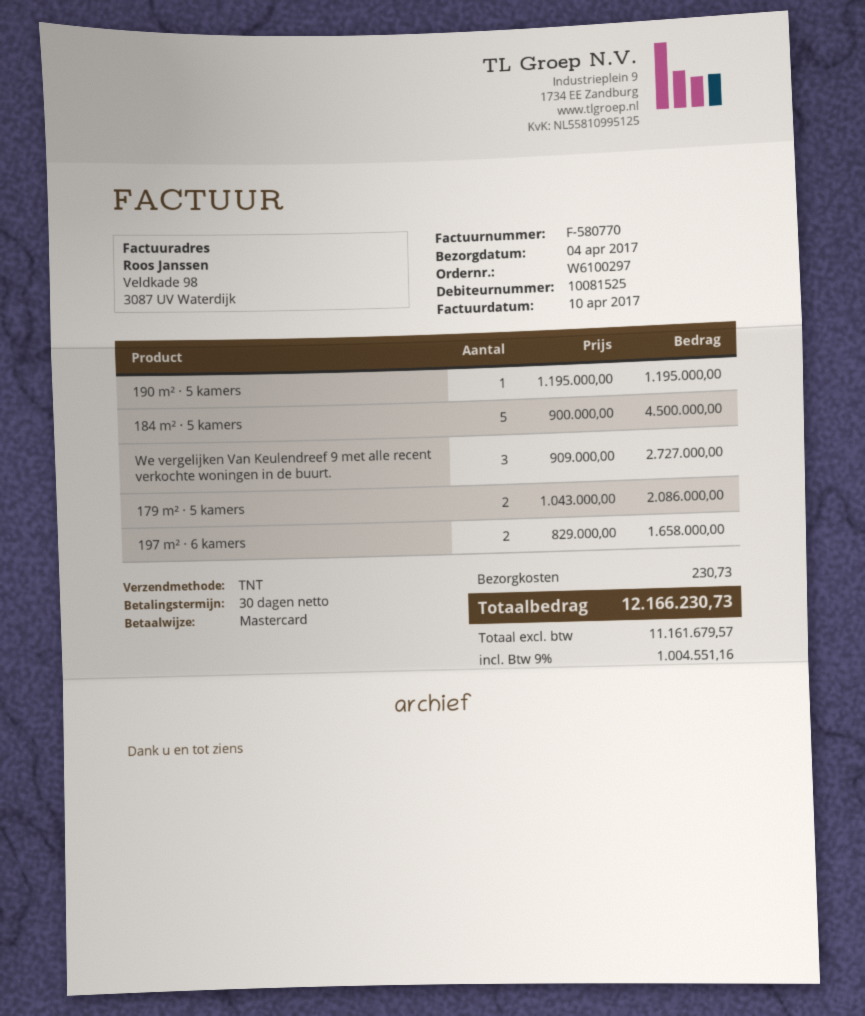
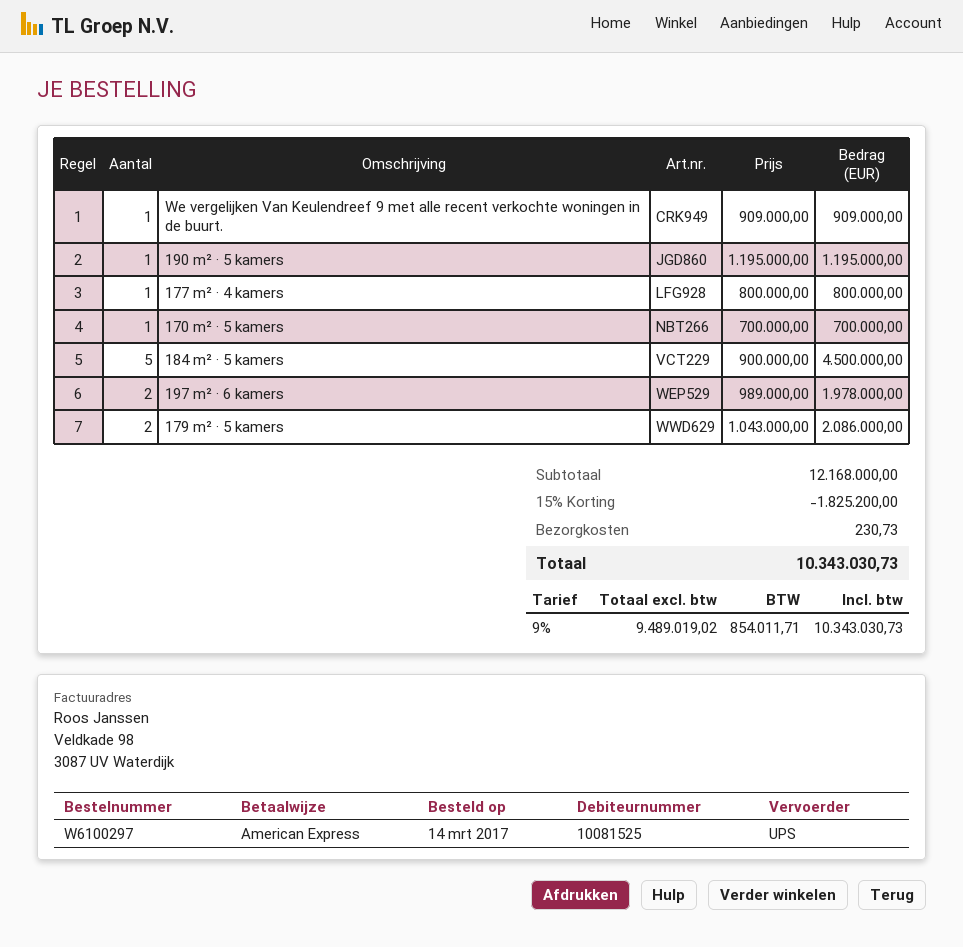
payment method: Mastercard -> American Express
shipping method: TNT -> UPS
We vergelijken Van Keulendreef 9 met alle recent verkochte woningen in de buurt.: 3 x 909000.00 = 2727000.00 -> 1 x 909000.00 = 909000.00
197 m² · 6 kamers: 2 x 829000.00 = 1658000.00 -> 2 x 989000.00 = 1978000.00
177 m² · 4 kamers: none -> 1 x 800000.00 = 800000.00
170 m² · 5 kamers: none -> 1 x 700000.00 = 700000.00
discount: none -> 15% = 1825200.00
net: 11161679.57 -> 9489019.02
tax: 9% = 1004551.16 -> 9% = 854011.71
total: 12166230.73 -> 10343030.73

